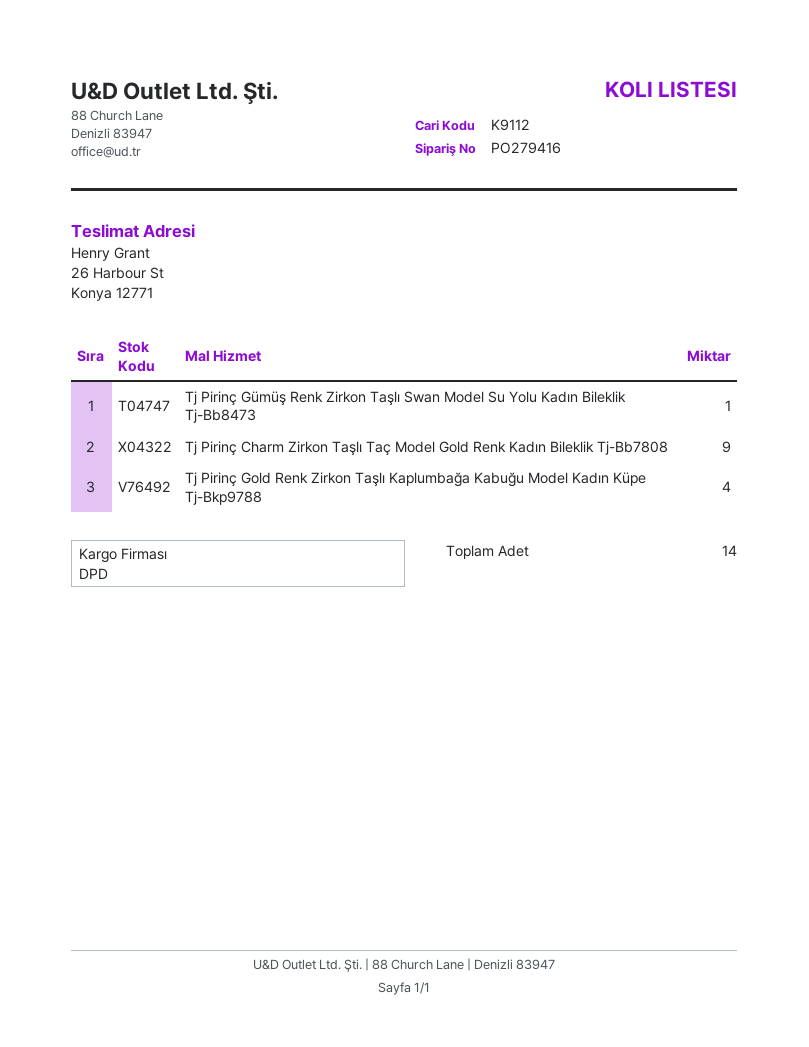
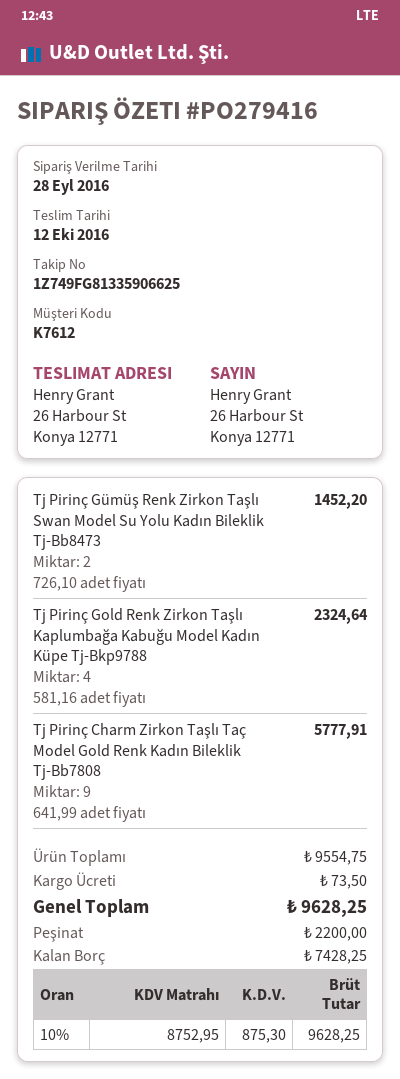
customer number: K9112 -> K7612
Tj Pirinç Gümüş Renk Zirkon Taşlı Swan Model Su Yolu Kadın Bileklik Tj-Bb8473: 1 -> 2

